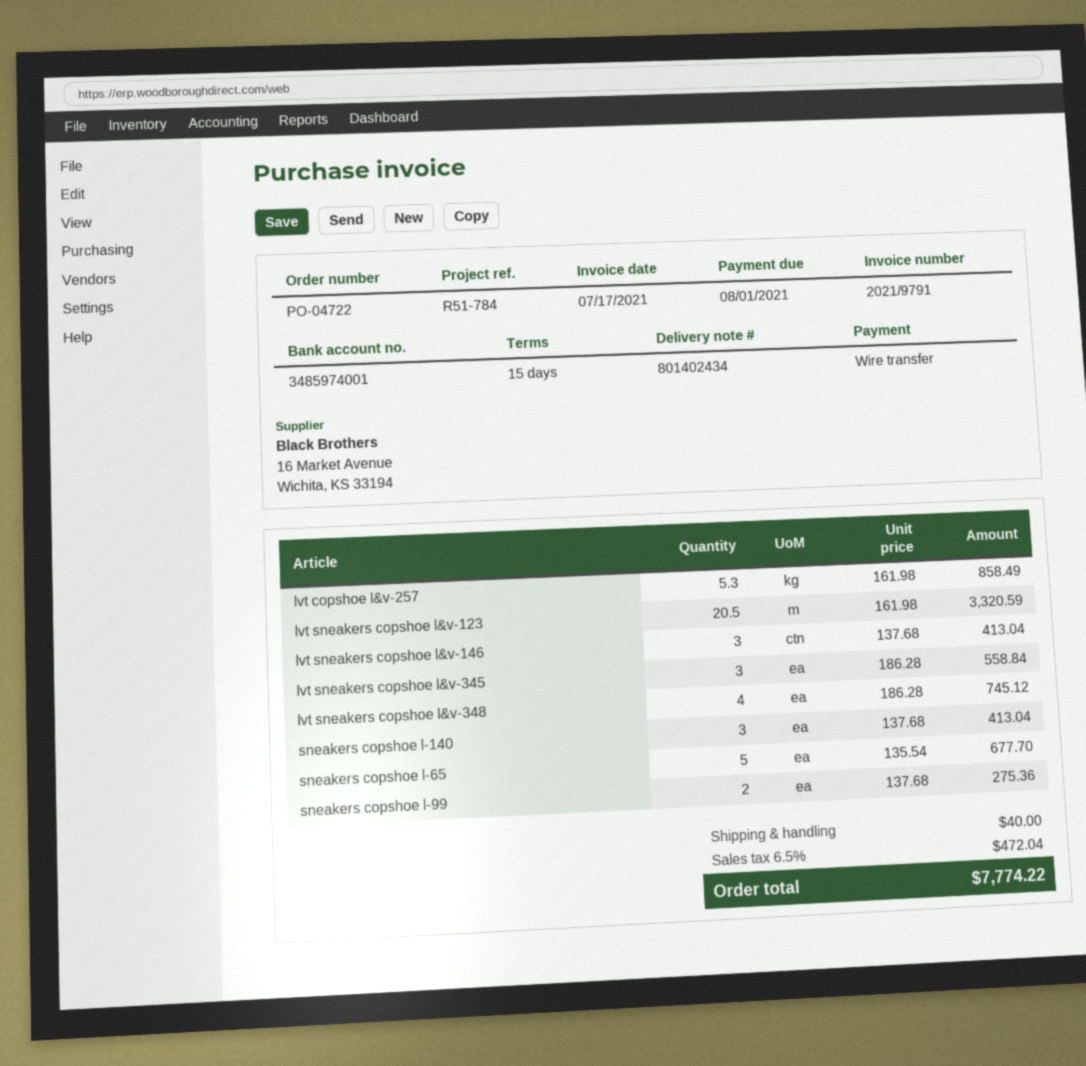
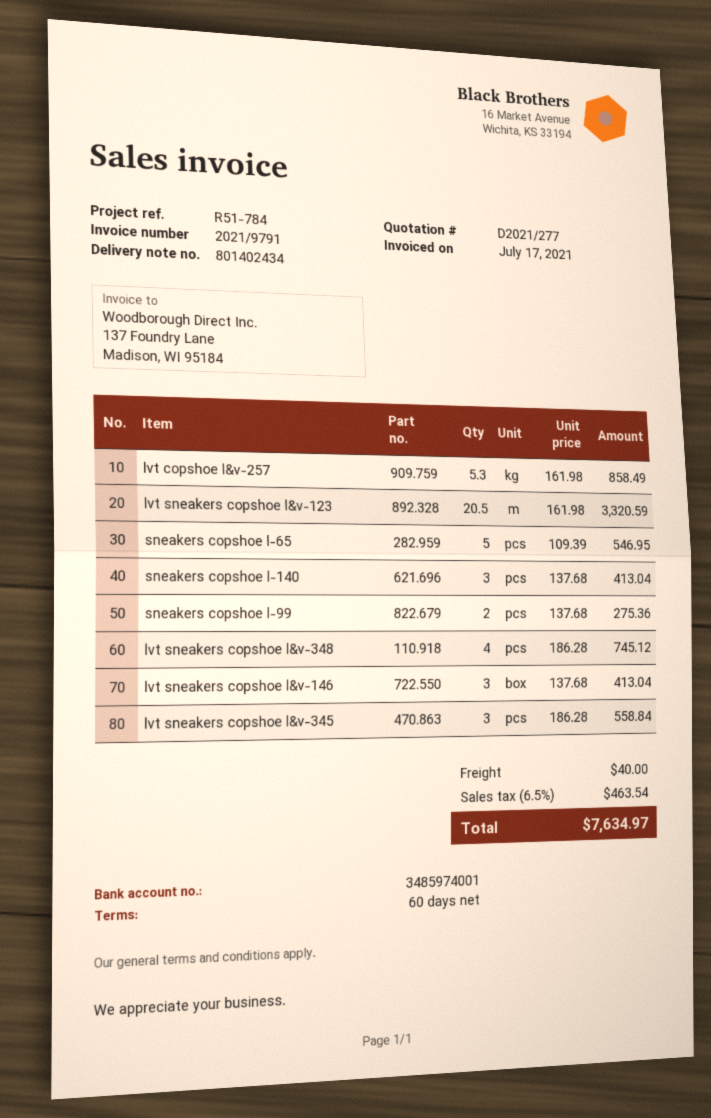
payment terms: 15 days -> 60 days
sneakers copshoe l-65: 5 x 135.54 = 677.70 -> 5 x 109.39 = 546.95
tax: 6.5% = 472.04 -> 6.5% = 463.54
total: 7774.22 -> 7634.97

